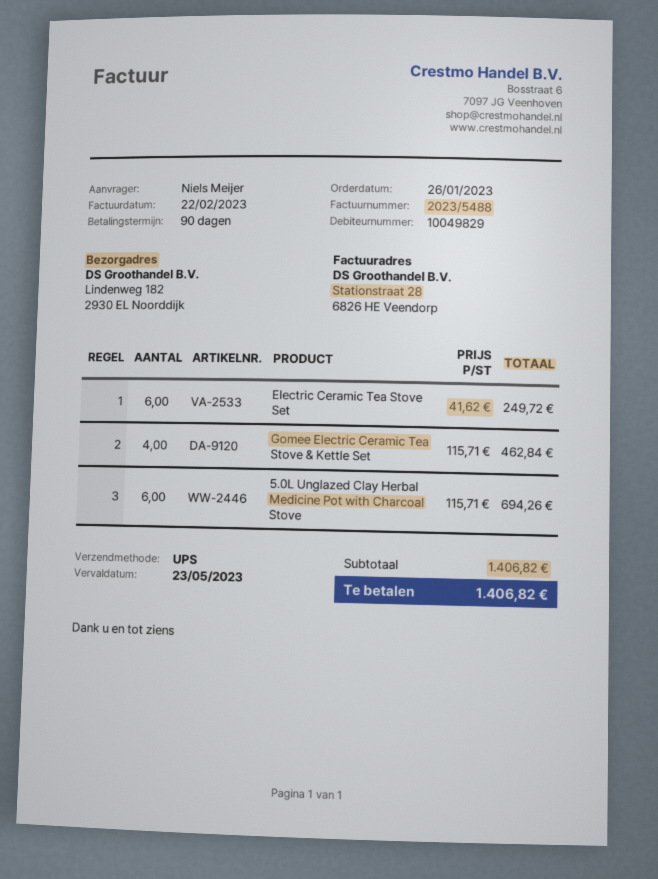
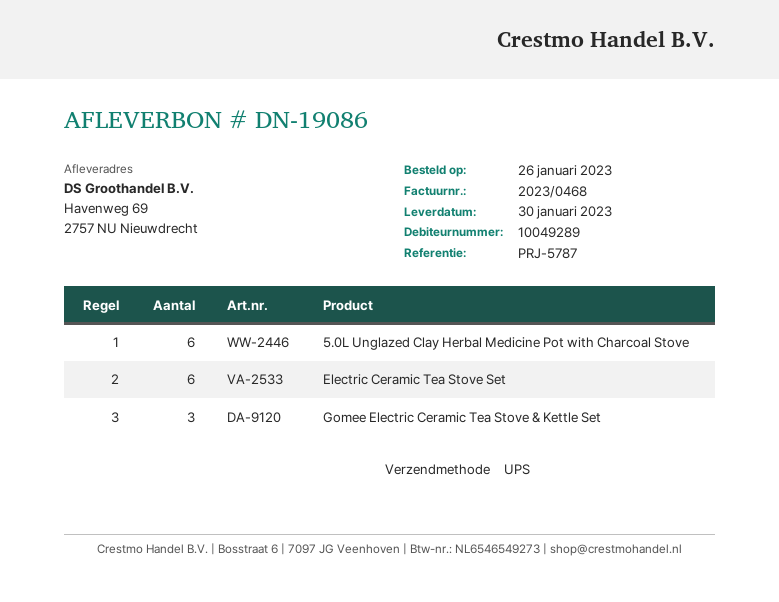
invoice number: 2023/5488 -> 2023/0468
customer number: 10049829 -> 10049289
ship to: Lindenweg 182, 2930 EL Noorddijk -> Havenweg 69, 2757 NU Nieuwdrecht
Gomee Electric Ceramic Tea Stove & Kettle Set: 4 -> 3

